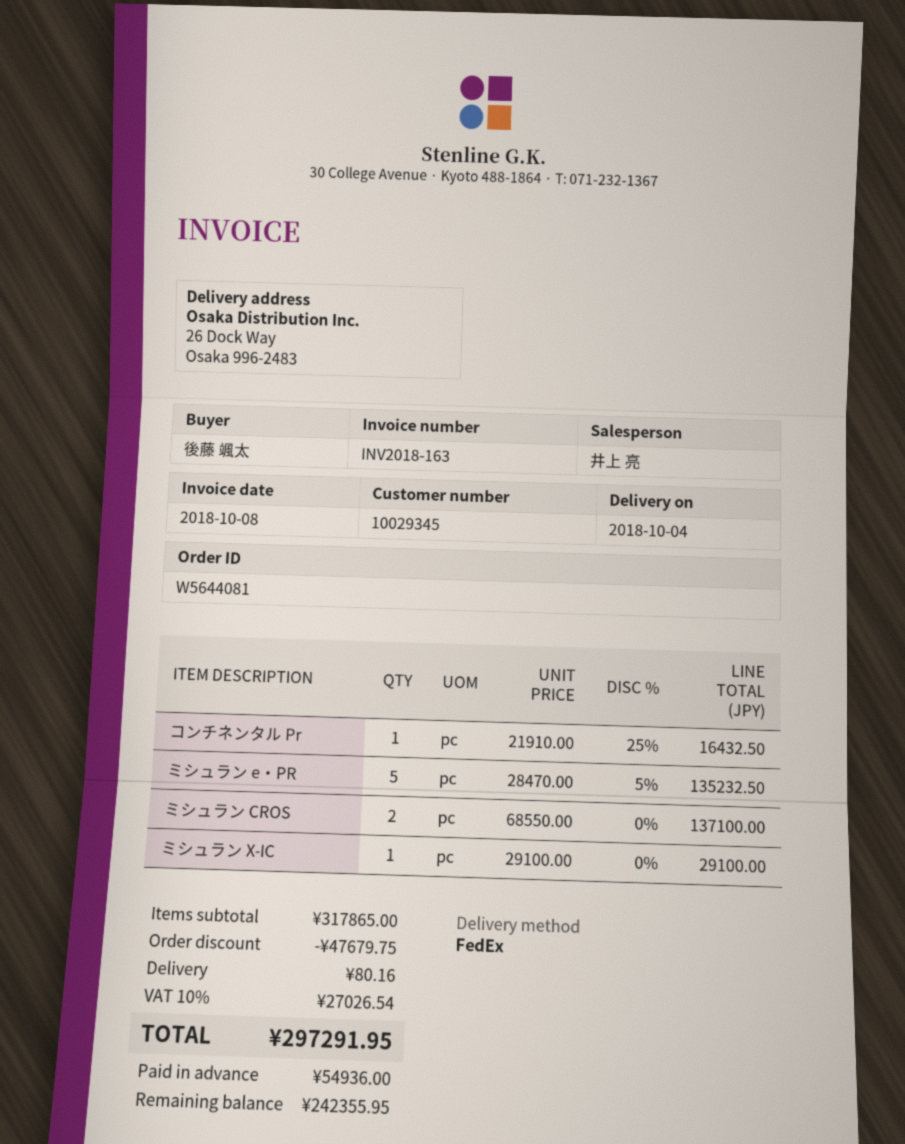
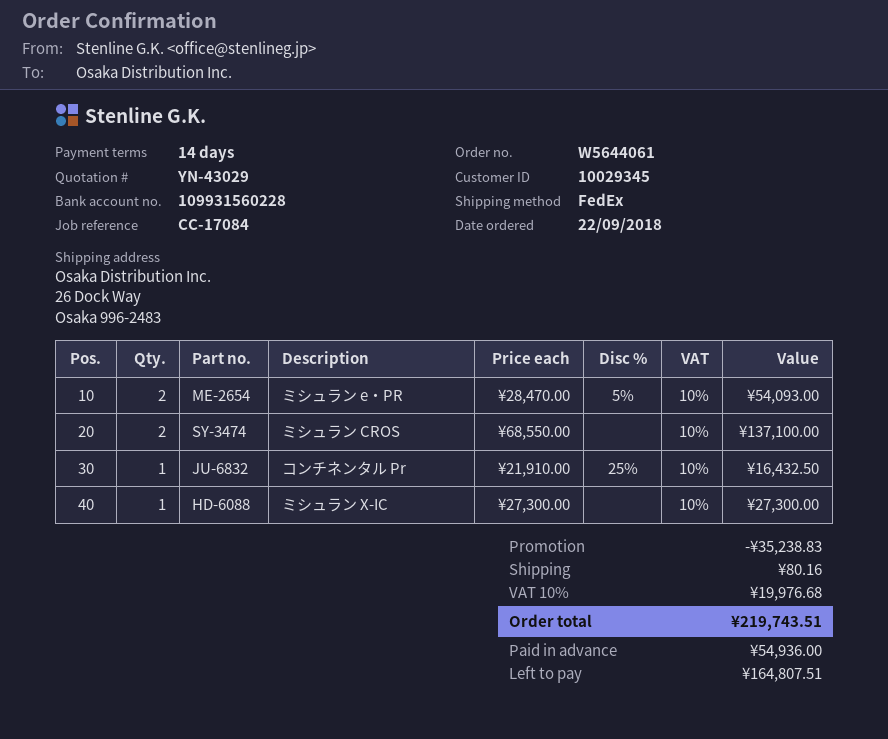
order number: W5644081 -> W5644061
ミシュラン e・PR: 5 x 28470.00 - 5% = 135232.50 -> 2 x 28470.00 - 5% = 54093.00
ミシュラン X-IC: 1 x 29100.00 = 29100.00 -> 1 x 27300.00 = 27300.00
discount: 47679.75 -> 35238.83
tax: 10% = 27026.54 -> 10% = 19976.68
total: 297291.95 -> 219743.51
balance: 242355.95 -> 164807.51

